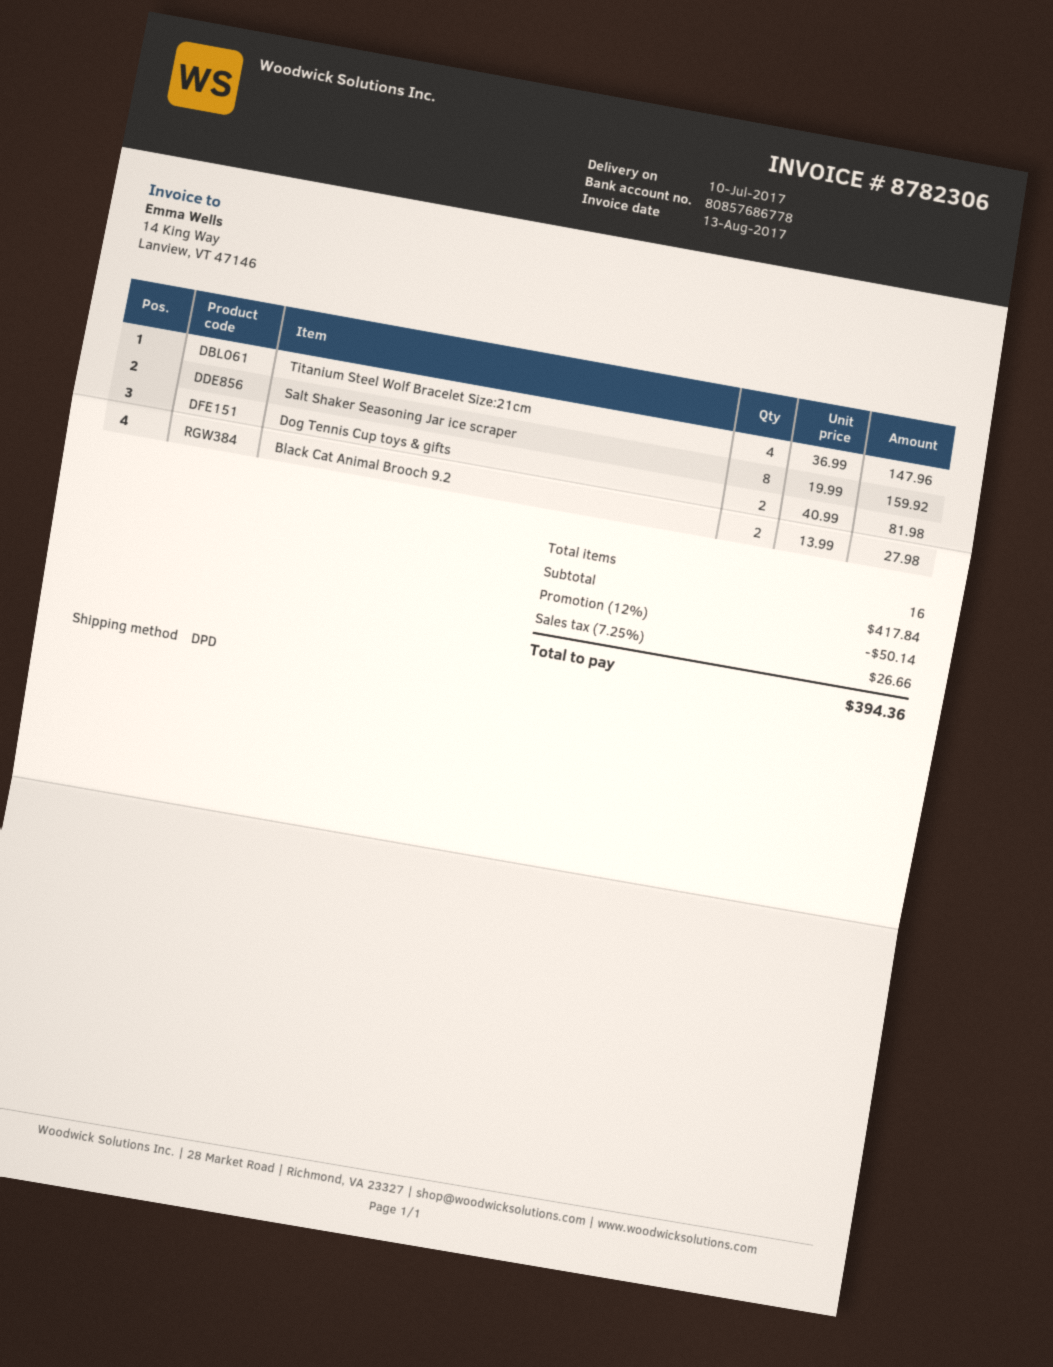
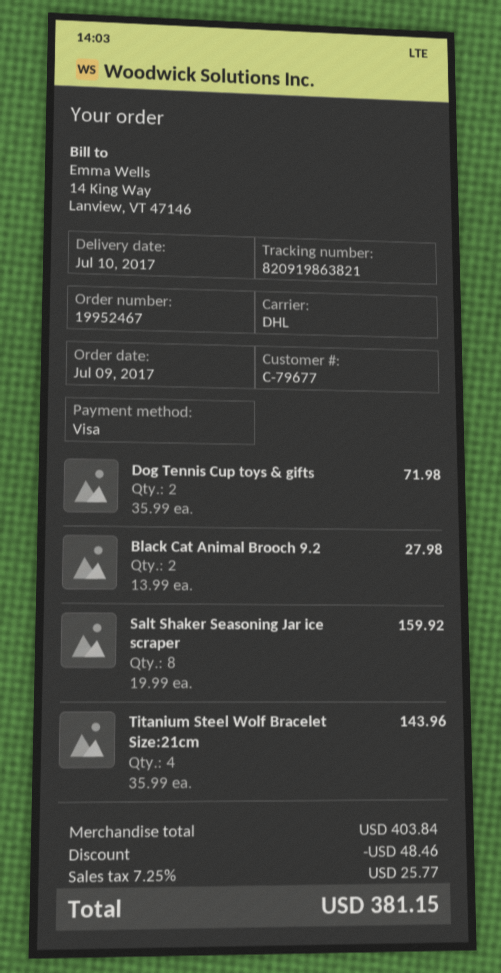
shipping method: DPD -> DHL
Titanium Steel Wolf Bracelet Size:21cm: 4 x 36.99 = 147.96 -> 4 x 35.99 = 143.96
Dog Tennis Cup toys & gifts: 2 x 40.99 = 81.98 -> 2 x 35.99 = 71.98
subtotal: 417.84 -> 403.84
discount: 50.14 -> 48.46
tax: 7.25% = 26.66 -> 7.25% = 25.77
total: 394.36 -> 381.15

